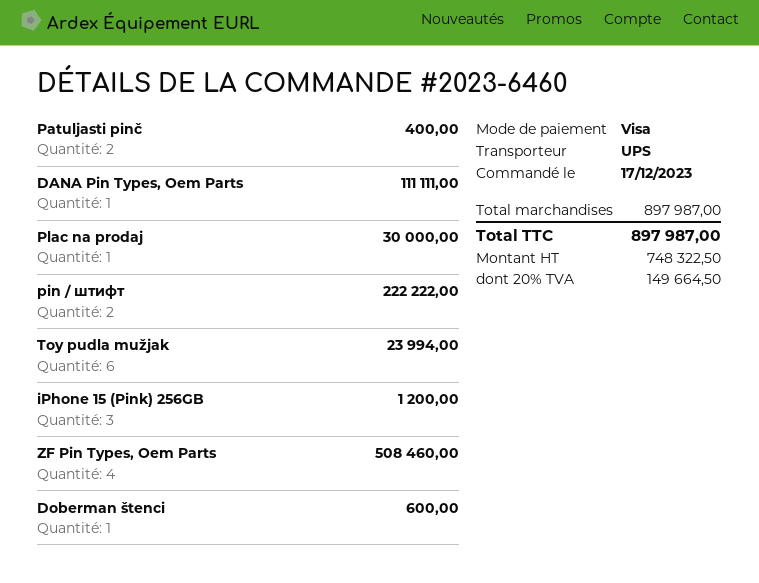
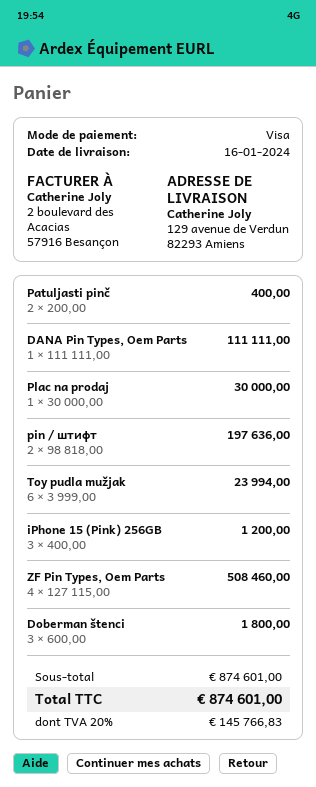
pin / штифт: 2 for 222222.00 -> 2 for 197636.00
Doberman štenci: 1 for 600.00 -> 3 for 1800.00
subtotal: 897987.00 -> 874601.00
tax: 20% = 149664.50 -> 20% = 145766.83
total: 897987.00 -> 874601.00

